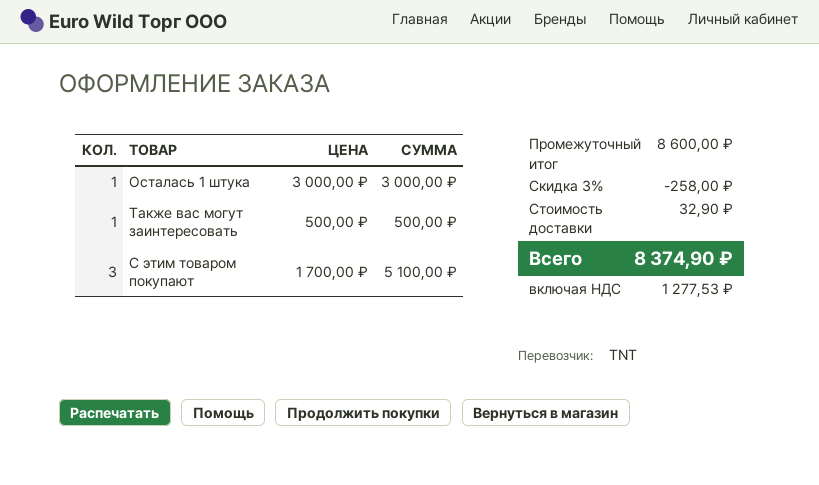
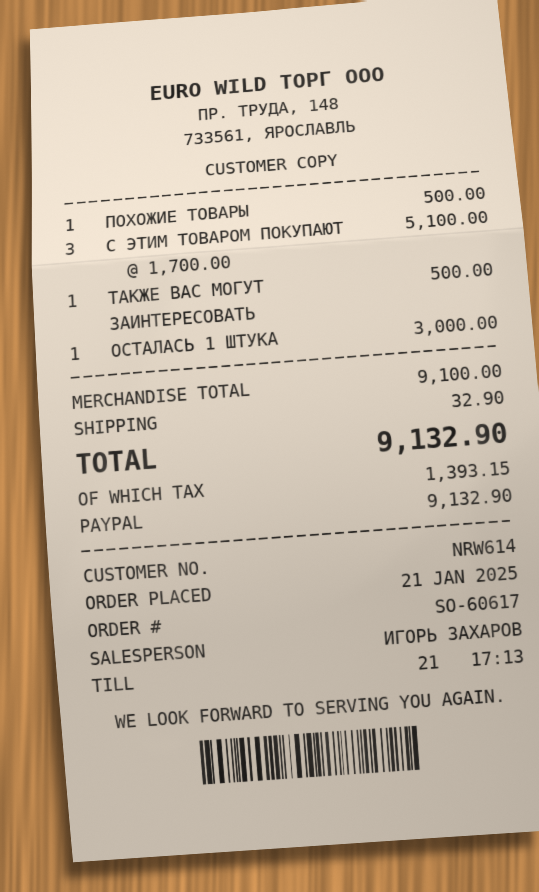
ПОХОЖИЕ ТОВАРЫ: none -> 1 x 500.00 = 500.00
subtotal: 8600.00 -> 9100.00
discount: 3% = 258.00 -> none
tax: 1277.53 -> 1393.15
total: 8374.90 -> 9132.90

